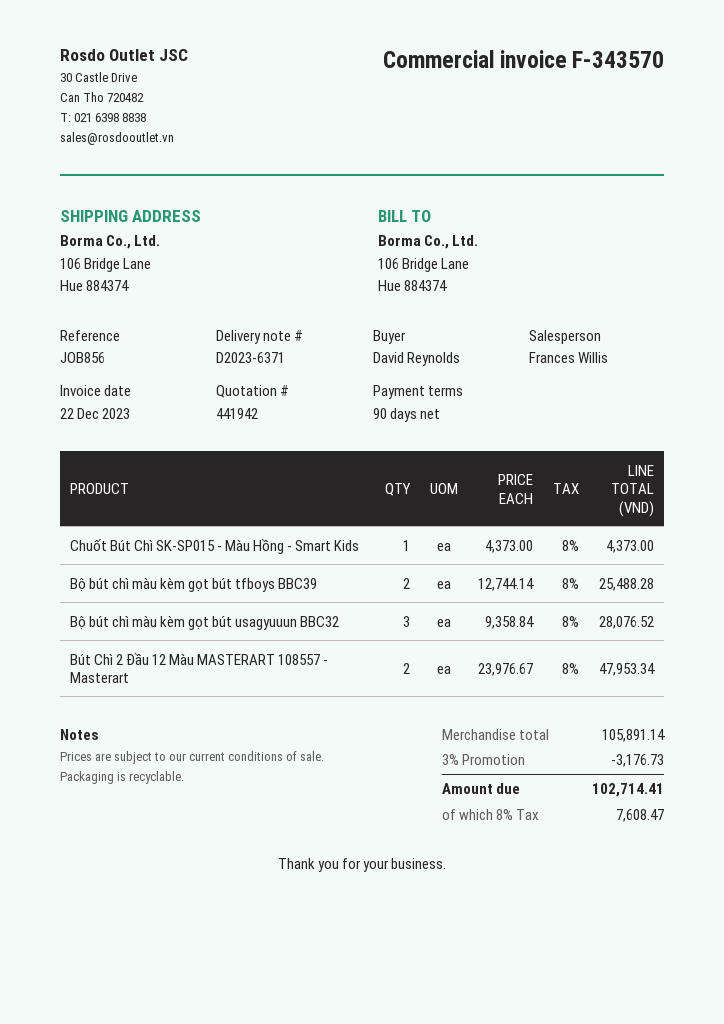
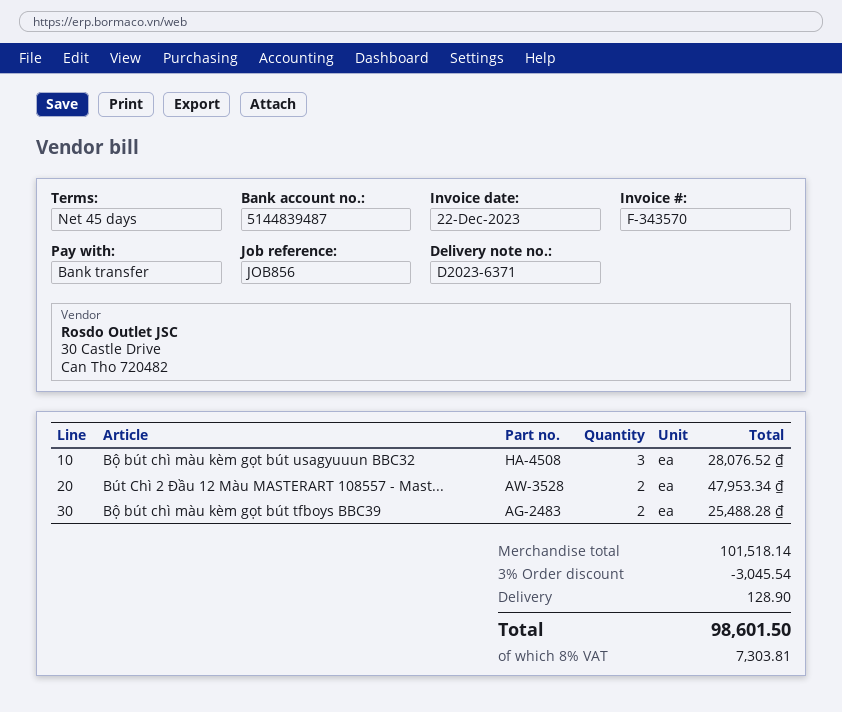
payment terms: 90 days -> 45 days
Chuốt Bút Chì SK-SP015 - Màu Hồng - Smart Kids: 1 for 4373.00 -> none
subtotal: 105891.14 -> 101518.14
discount: 3% = 3176.73 -> 3% = 3045.54
shipping: none -> 128.90
tax: 8% = 7608.47 -> 8% = 7303.81
total: 102714.41 -> 98601.50

